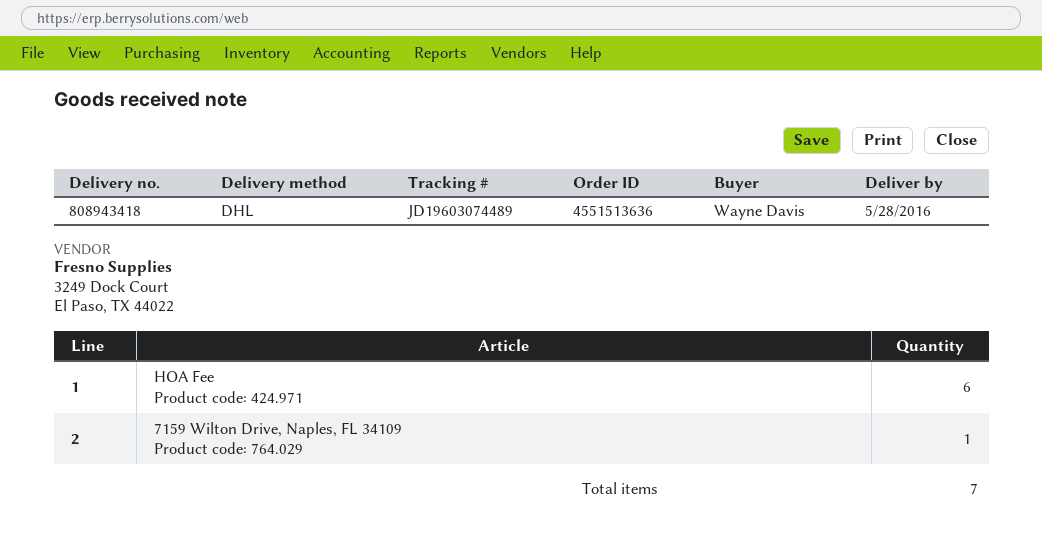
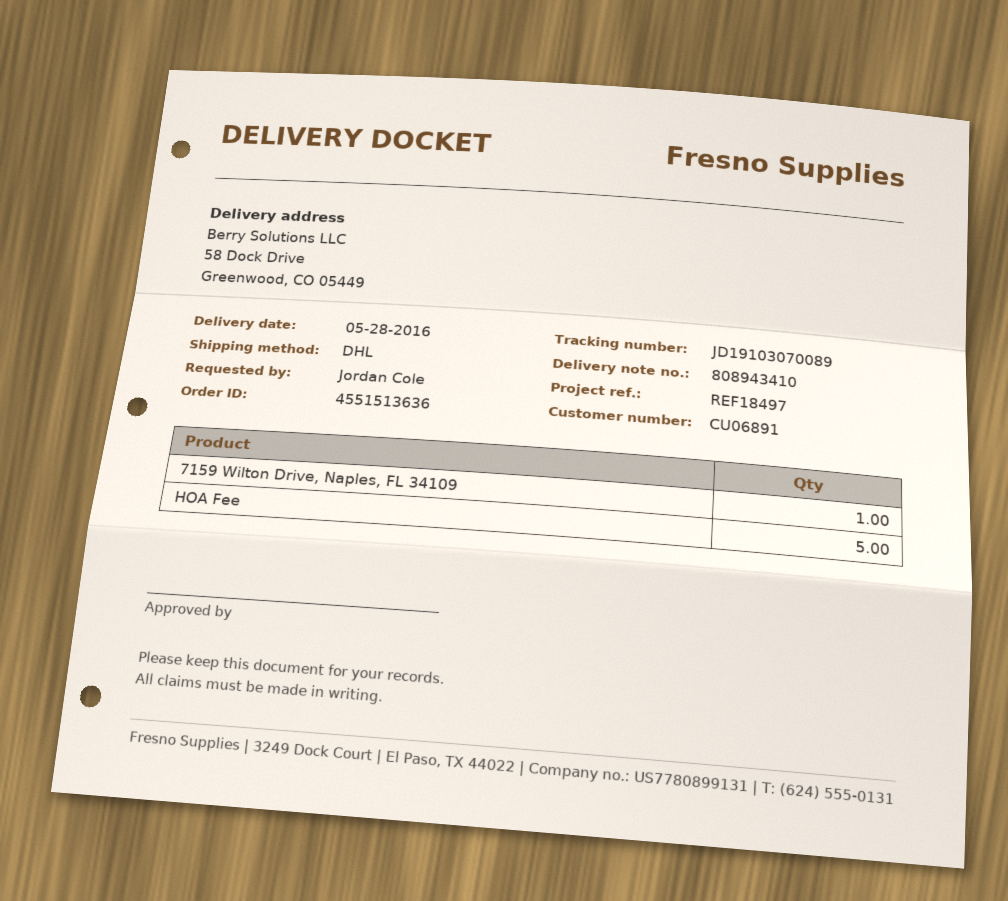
delivery note number: 808943418 -> 808943410
ordered by: Wayne Davis -> Jordan Cole
tracking number: JD19603074489 -> JD19103070089
HOA Fee: 6 -> 5

